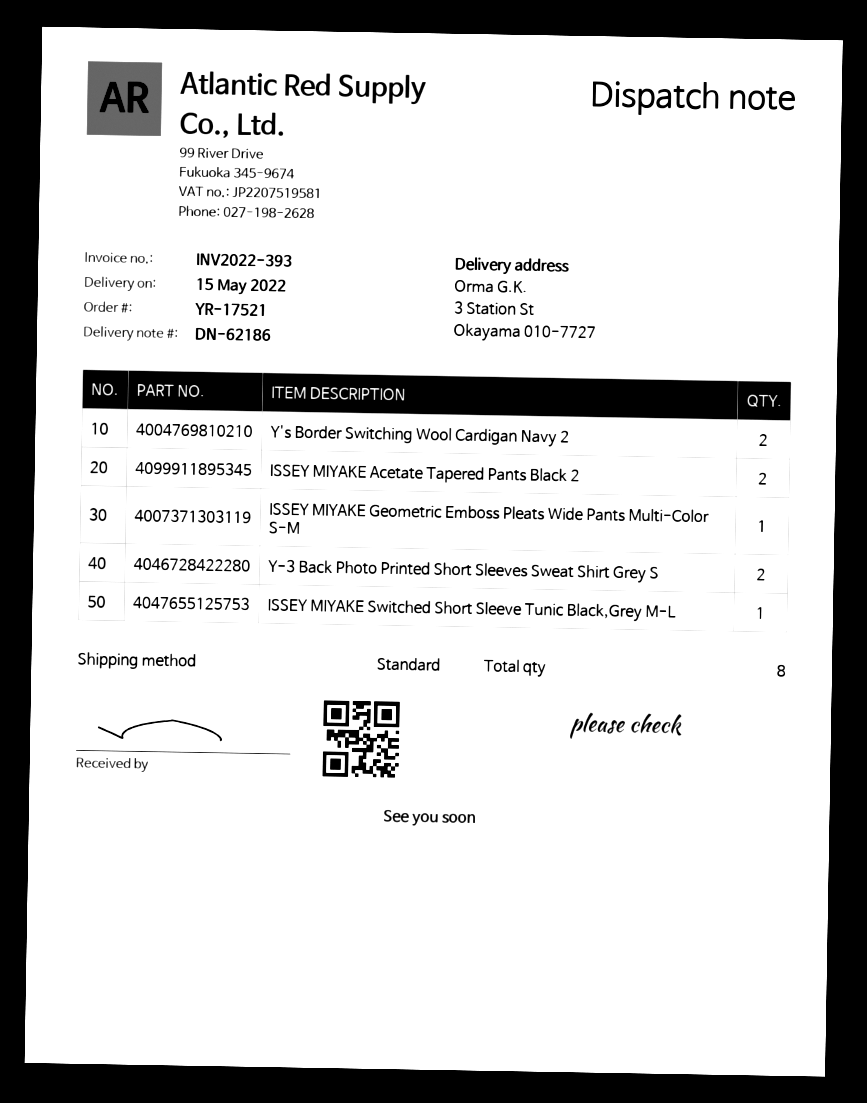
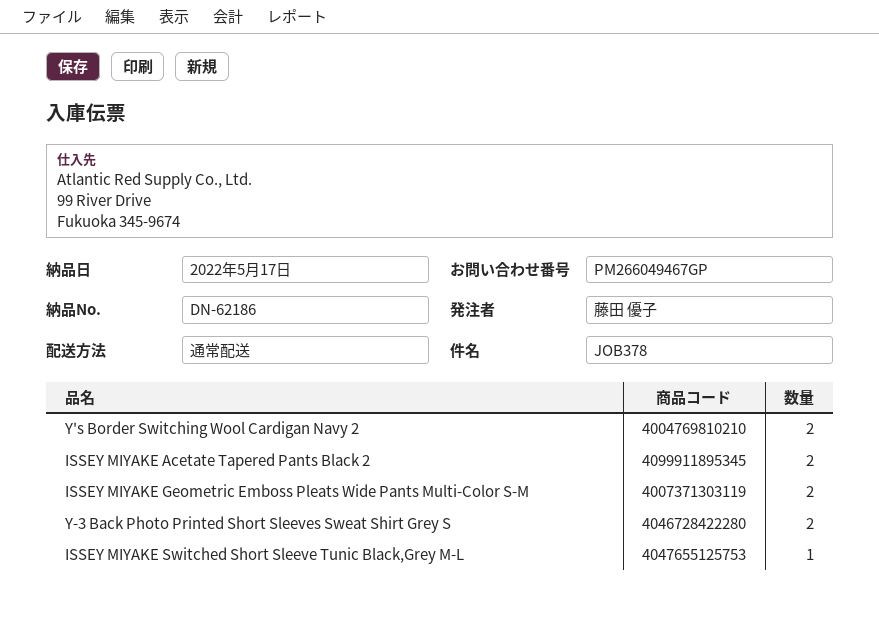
delivery date: 2022-05-15 -> 2022-05-17
ISSEY MIYAKE Geometric Emboss Pleats Wide Pants Multi-Color S-M: 1 -> 2

